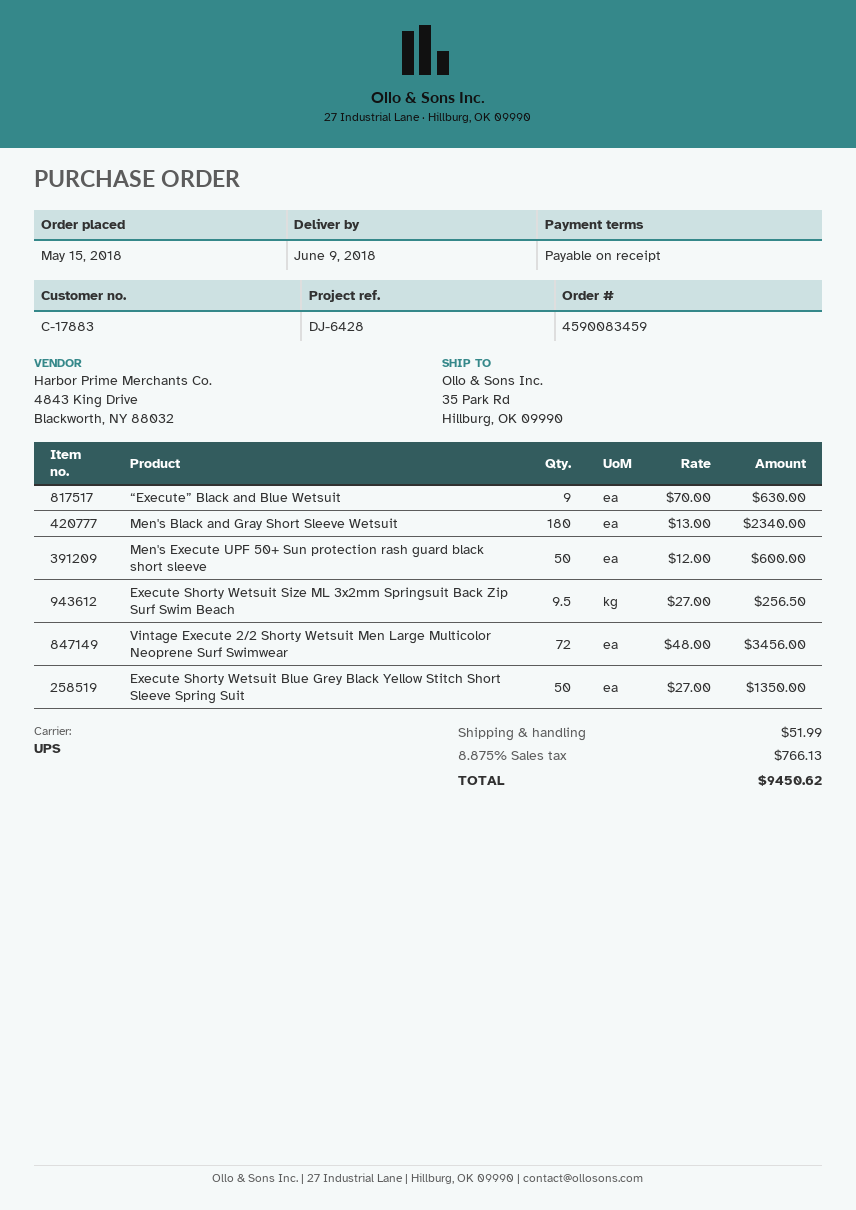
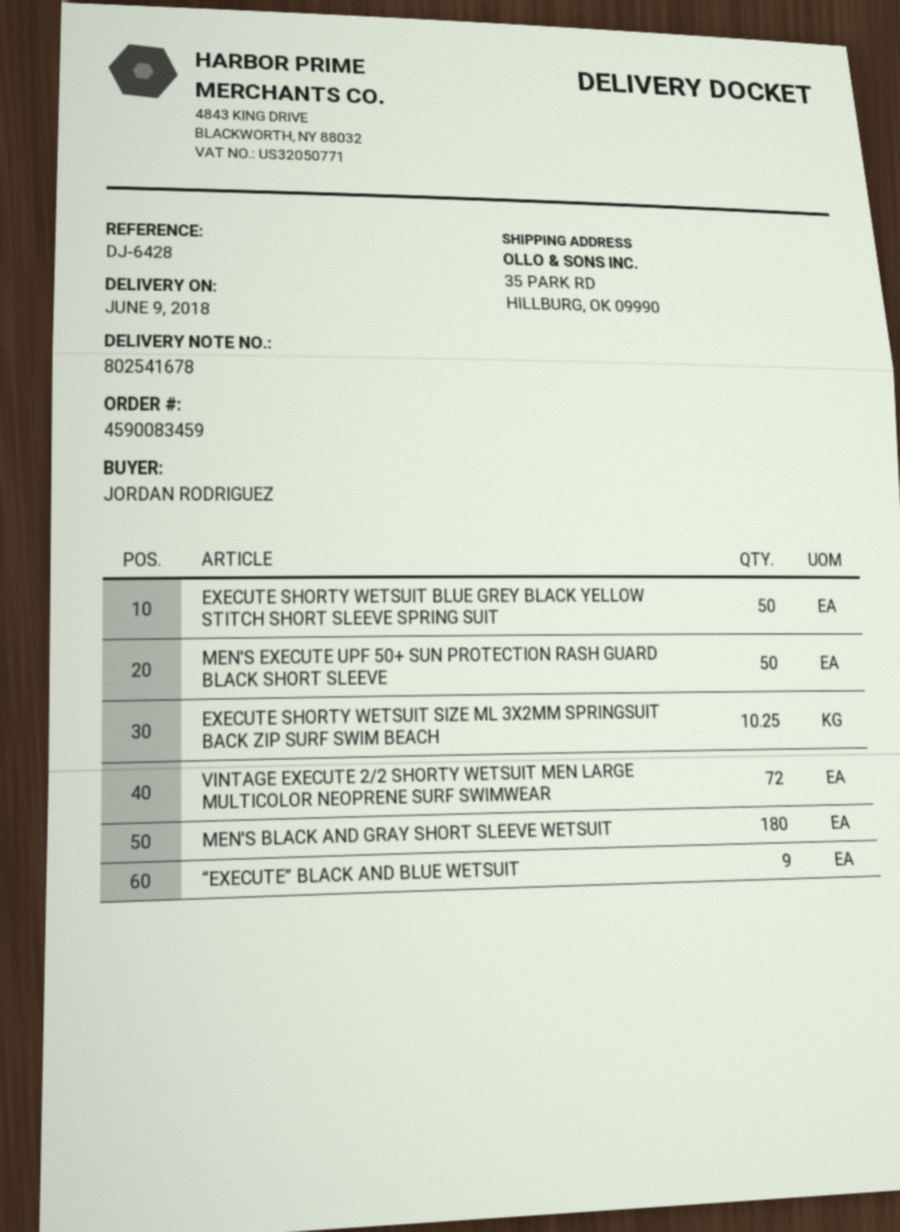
Execute Shorty Wetsuit Size ML 3x2mm Springsuit Back Zip Surf Swim Beach: 9.5 -> 10.25

